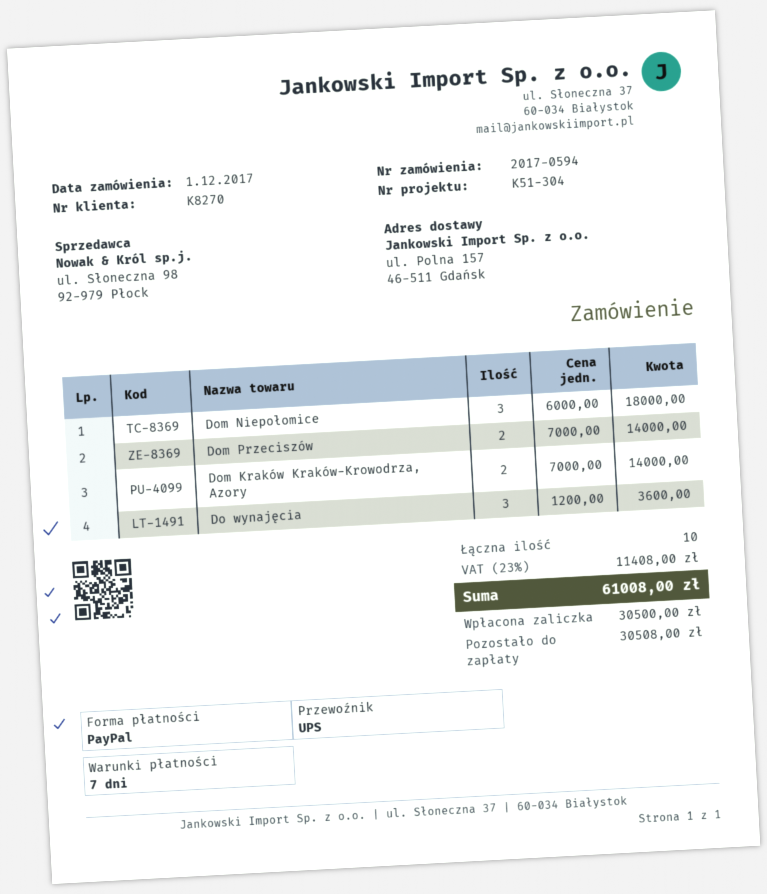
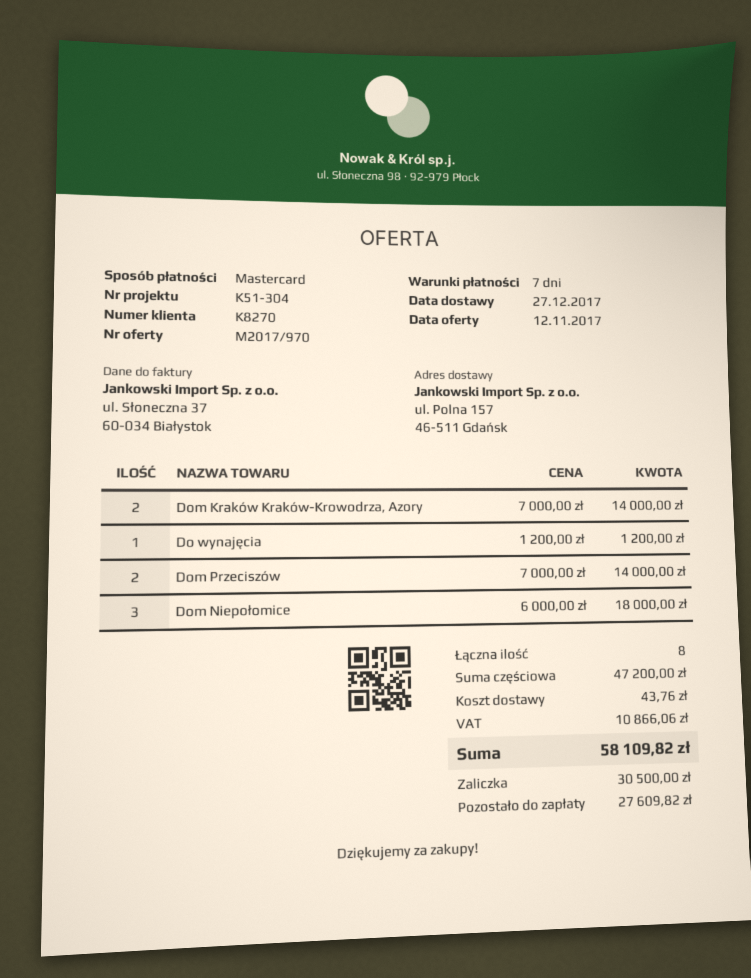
payment method: PayPal -> Mastercard
Do wynajęcia: 3 x 1200.00 = 3600.00 -> 1 x 1200.00 = 1200.00
total quantity: 10 -> 8
shipping: none -> 43.76
tax: 11408.00 -> 10866.06
total: 61008.00 -> 58109.82
balance: 30508.00 -> 27609.82

